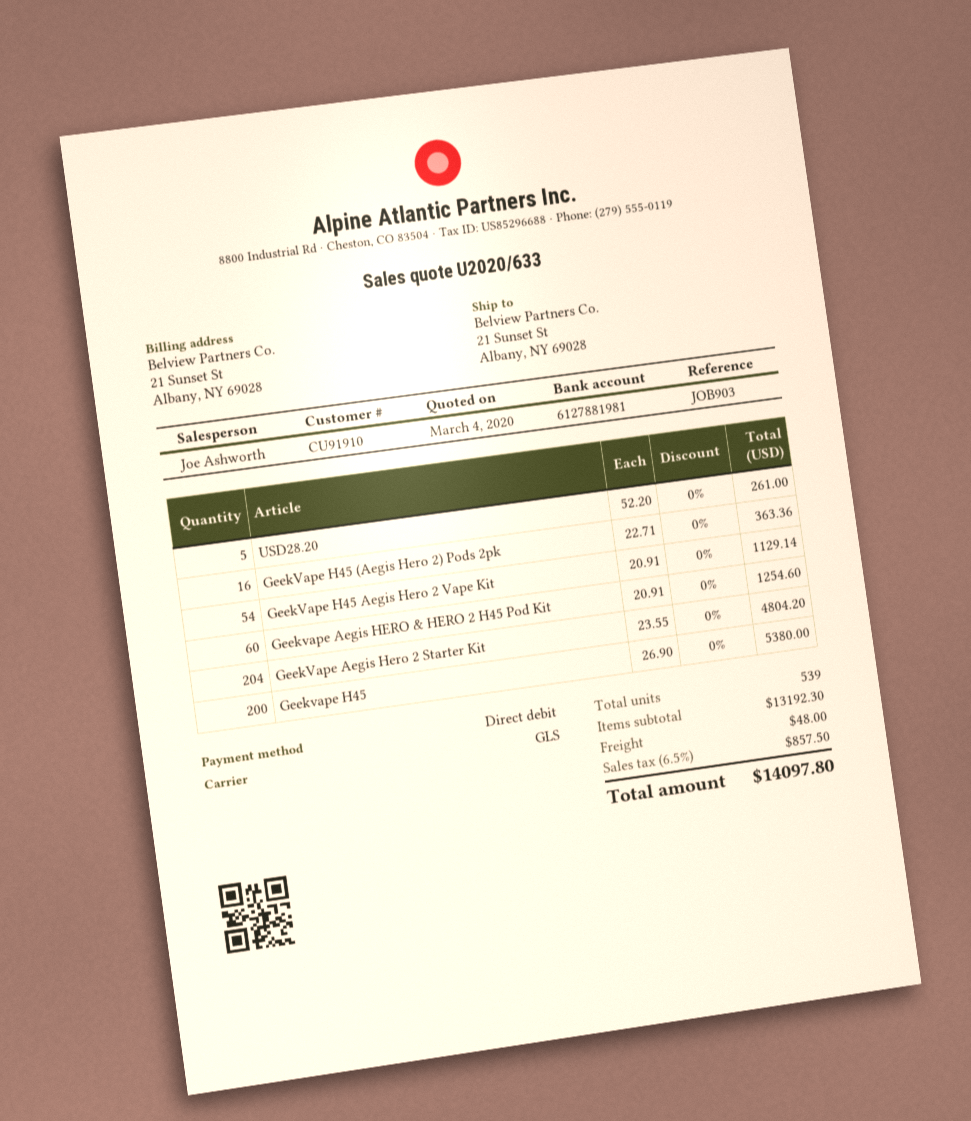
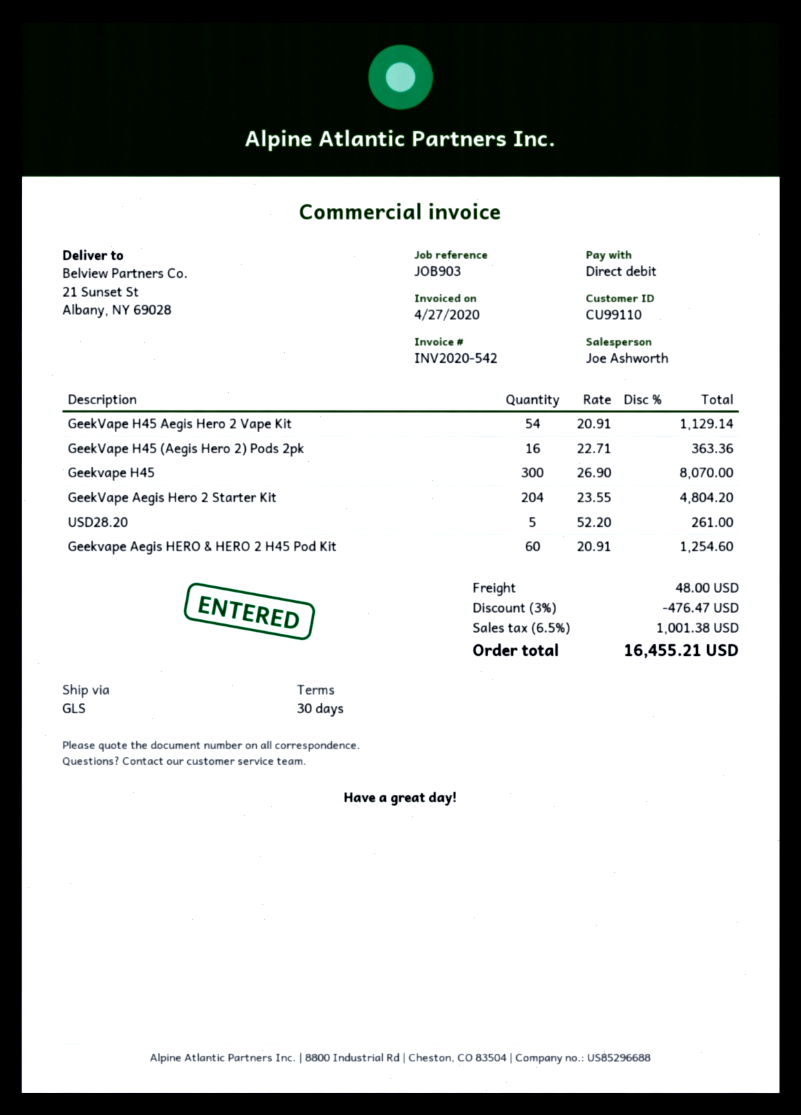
customer number: CU91910 -> CU99110
Geekvape H45: 200 x 26.90 = 5380.00 -> 300 x 26.90 = 8070.00
discount: none -> 3% = 476.47
tax: 6.5% = 857.50 -> 6.5% = 1001.38
total: 14097.80 -> 16455.21

